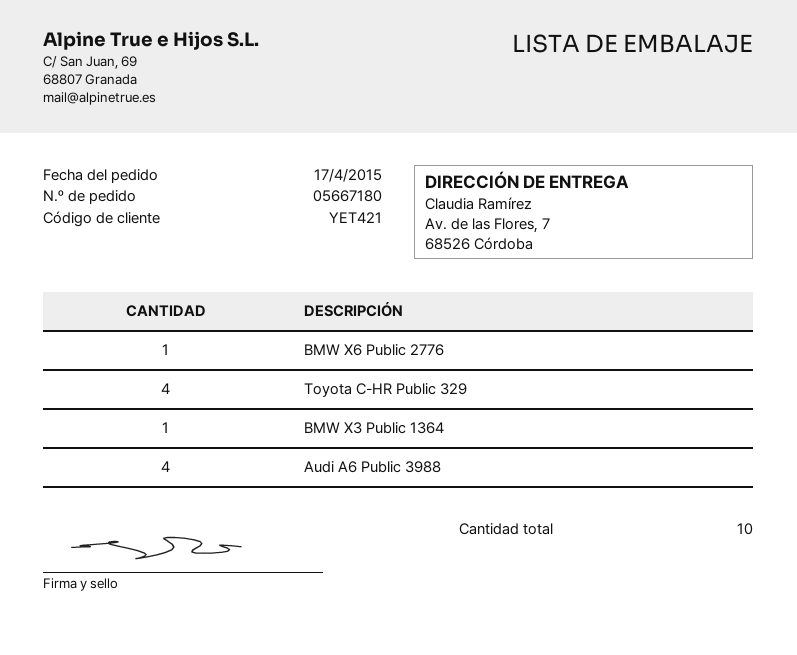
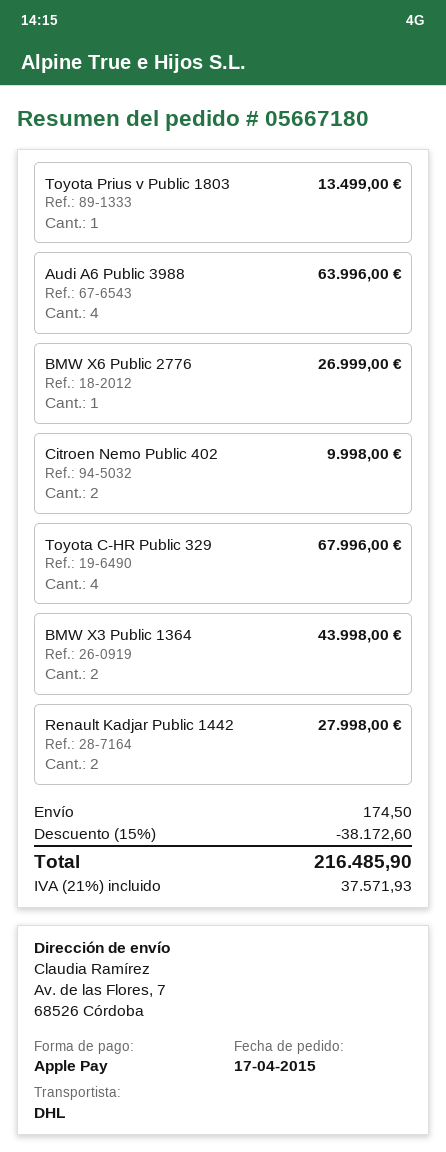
BMW X3 Public 1364: 1 -> 2
Toyota Prius v Public 1803: none -> 1
Citroen Nemo Public 402: none -> 2
Renault Kadjar Public 1442: none -> 2

